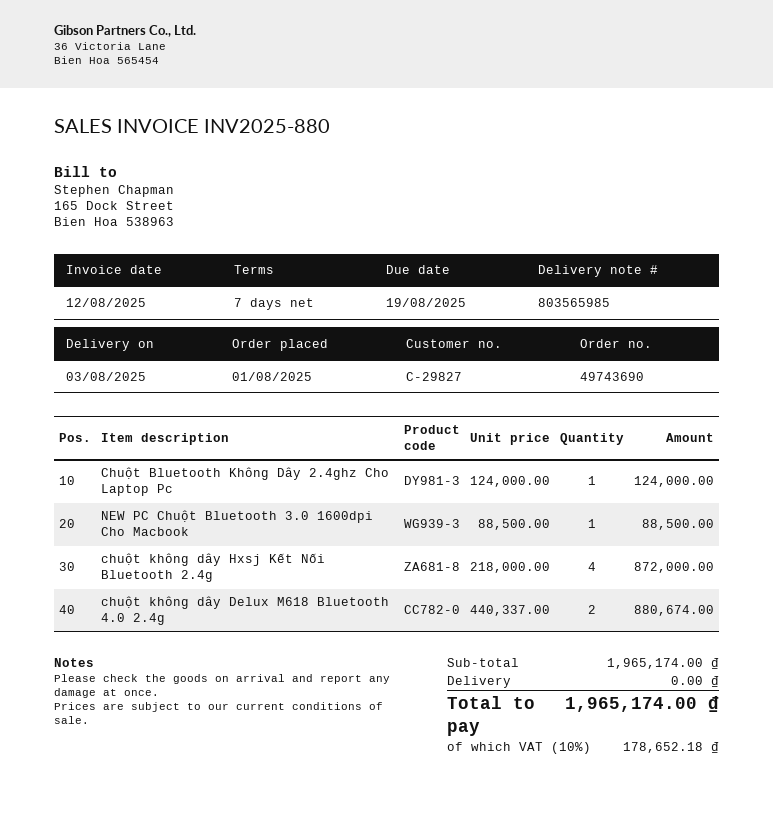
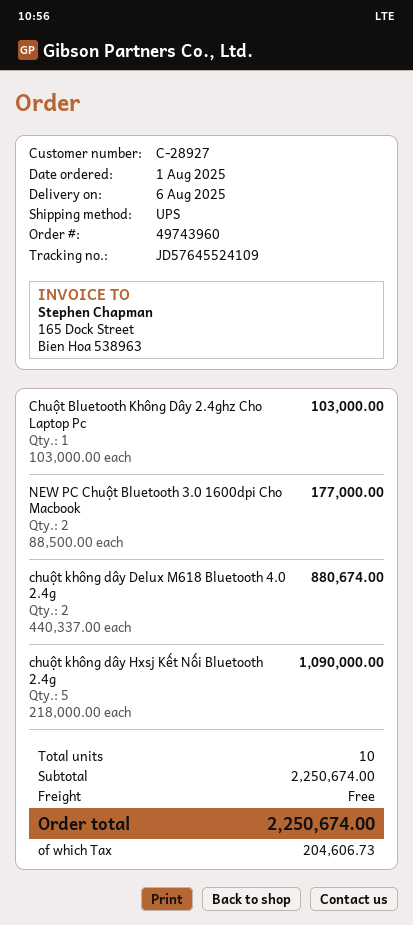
order number: 49743690 -> 49743960
delivery date: 2025-08-03 -> 2025-08-06
customer number: C-29827 -> C-28927
Chuột Bluetooth Không Dây 2.4ghz Cho Laptop Pc: 1 x 124000.00 = 124000.00 -> 1 x 103000.00 = 103000.00
NEW PC Chuột Bluetooth 3.0 1600dpi Cho Macbook: 1 x 88500.00 = 88500.00 -> 2 x 88500.00 = 177000.00
chuột không dây Hxsj Kết Nối Bluetooth 2.4g: 4 x 218000.00 = 872000.00 -> 5 x 218000.00 = 1090000.00
subtotal: 1965174.00 -> 2250674.00
tax: 178652.18 -> 204606.73
total: 1965174.00 -> 2250674.00

